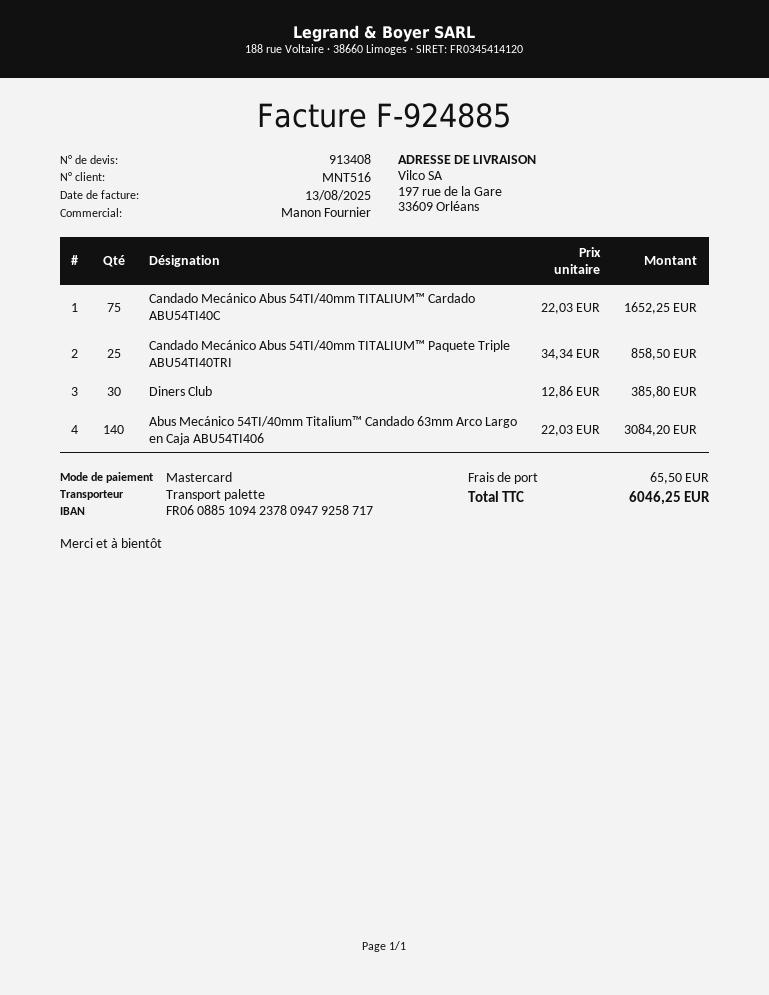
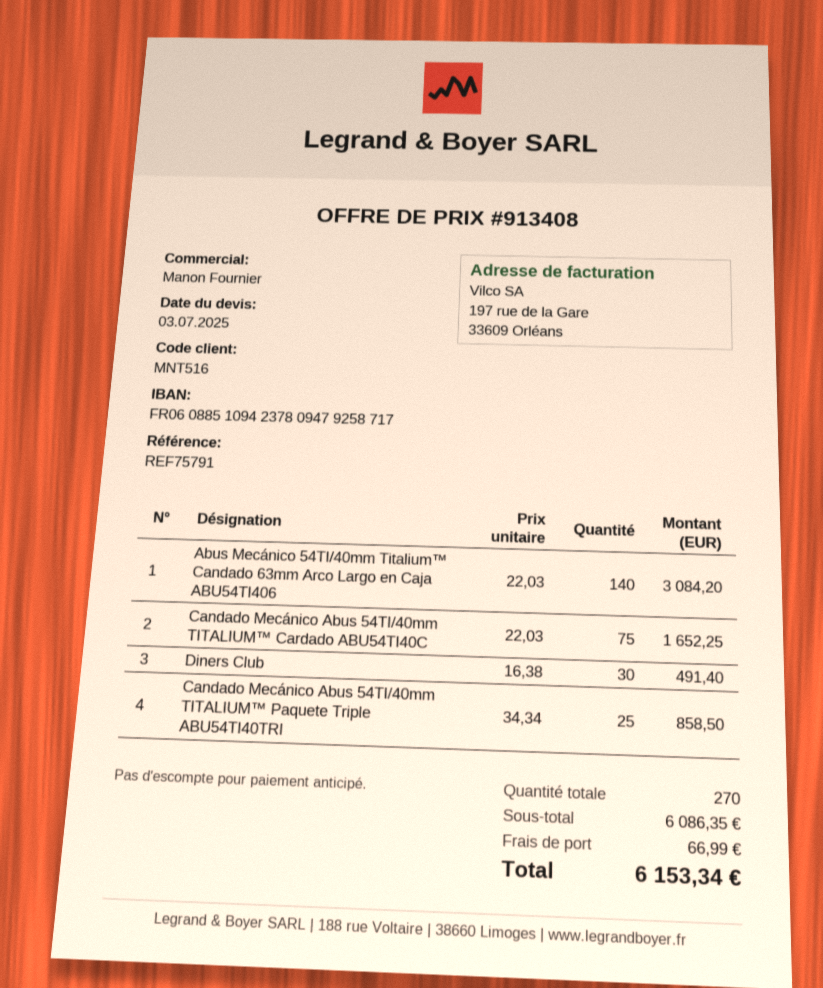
Diners Club: 30 x 12.86 = 385.80 -> 30 x 16.38 = 491.40
shipping: 65.50 -> 66.99
total: 6046.25 -> 6153.34

